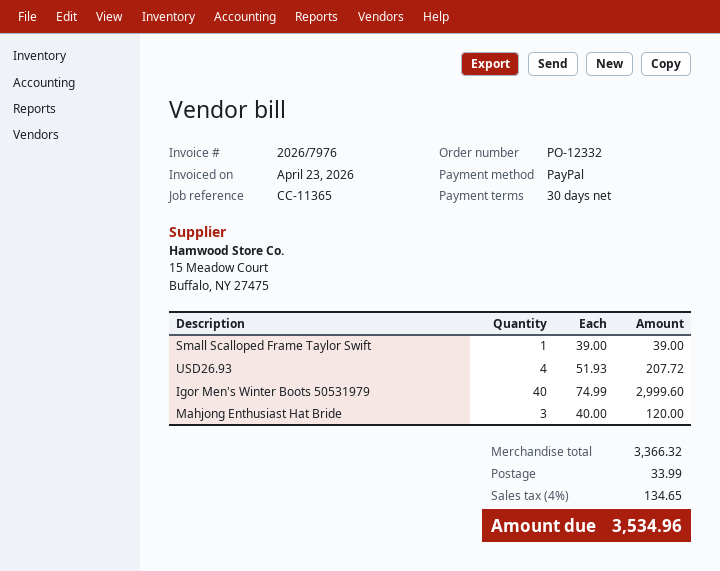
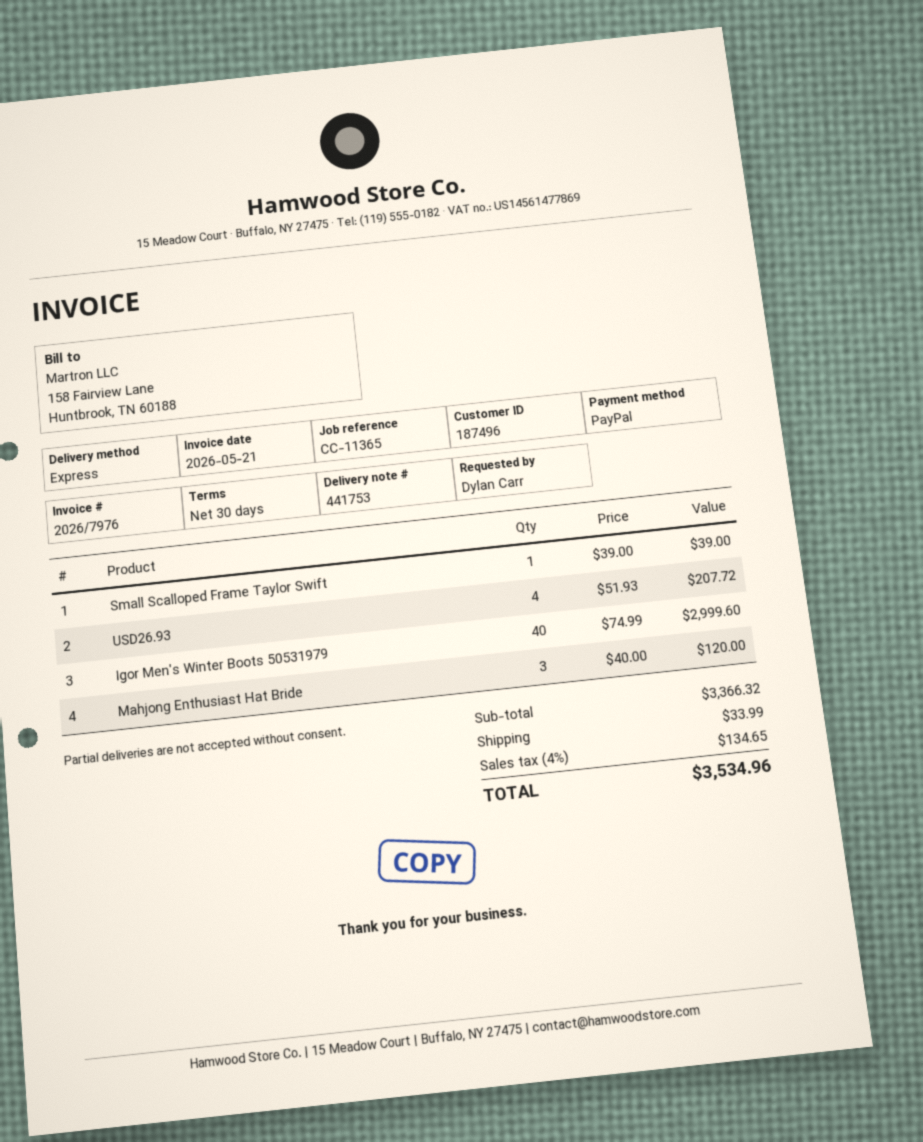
invoice date: 2026-04-23 -> 2026-05-21

